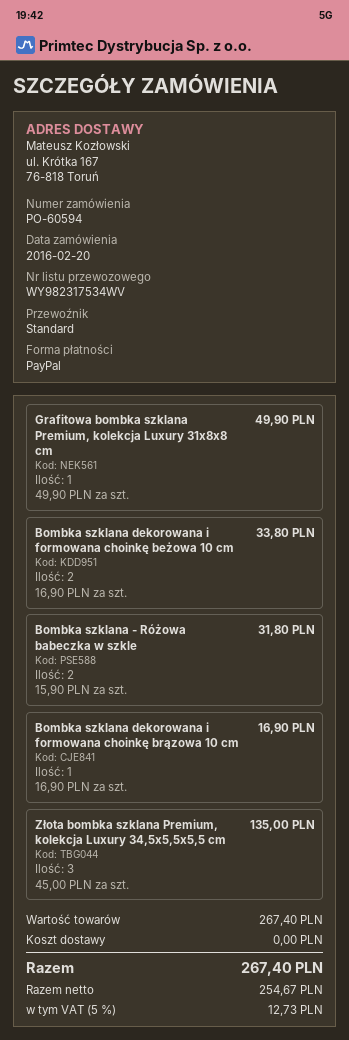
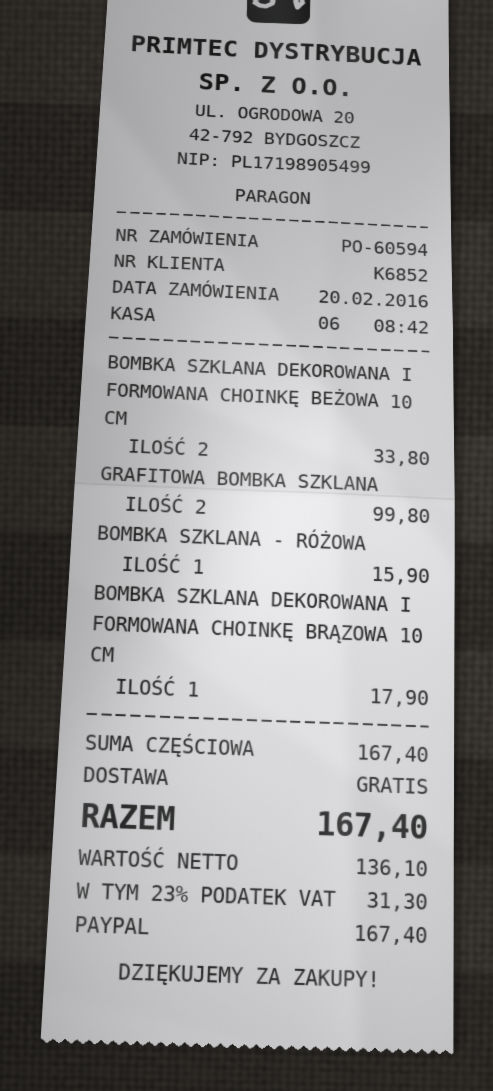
Grafitowa bombka szklana Premium, kolekcja Luxury 31x8x8 cm: 1 for 49.90 -> 2 for 99.80
Bombka szklana - Różowa babeczka w szkle: 2 for 31.80 -> 1 for 15.90
Bombka szklana dekorowana i formowana choinkę brązowa 10 cm: 1 for 16.90 -> 1 for 17.90
Złota bombka szklana Premium, kolekcja Luxury 34,5x5,5x5,5 cm: 3 for 135.00 -> none
subtotal: 267.40 -> 167.40
net: 254.67 -> 136.10
tax: 5% = 12.73 -> 23% = 31.30
total: 267.40 -> 167.40

